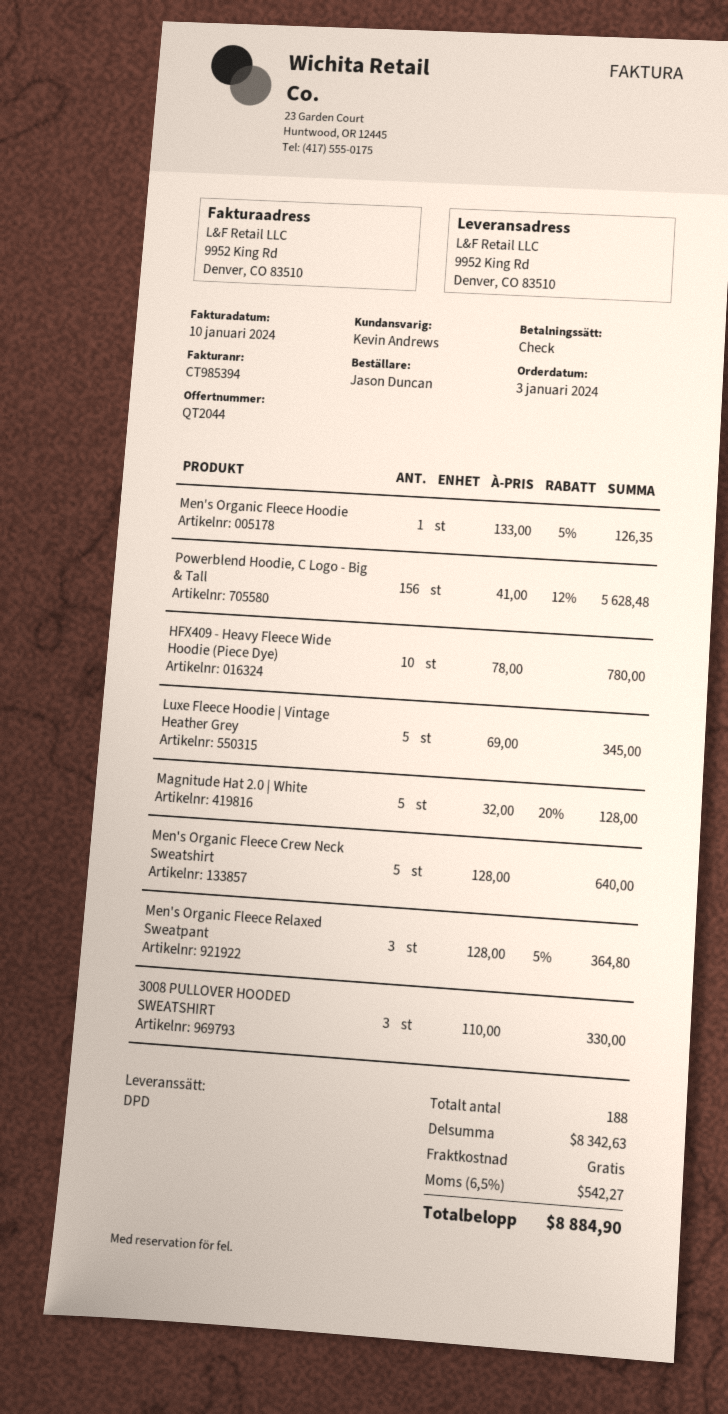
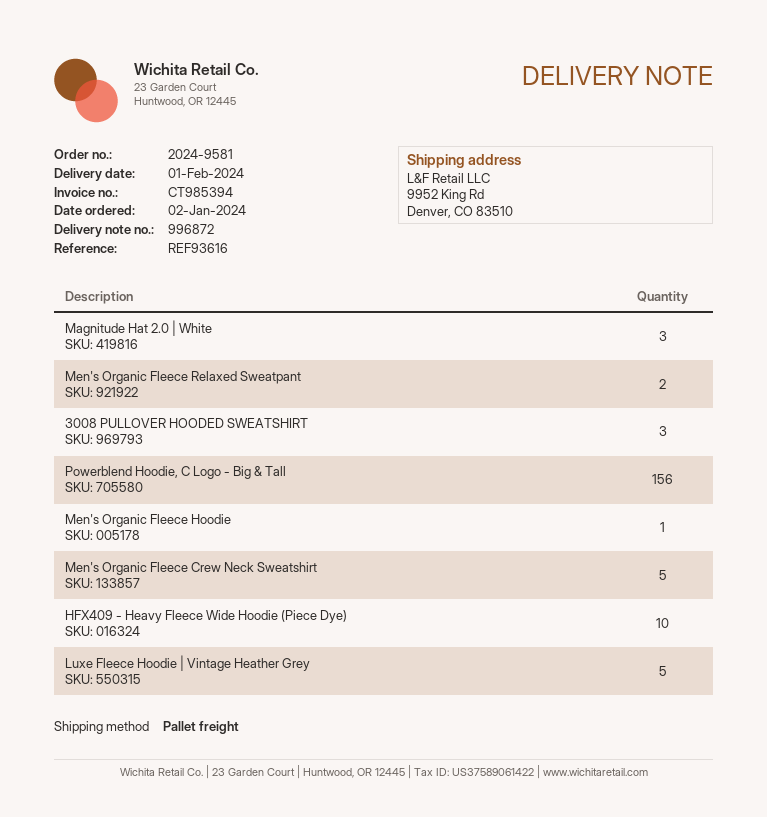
order date: 2024-01-03 -> 2024-01-02
shipping method: DPD -> pallet freight
Magnitude Hat 2.0 | White: 5 -> 3
Men's Organic Fleece Relaxed Sweatpant: 3 -> 2

